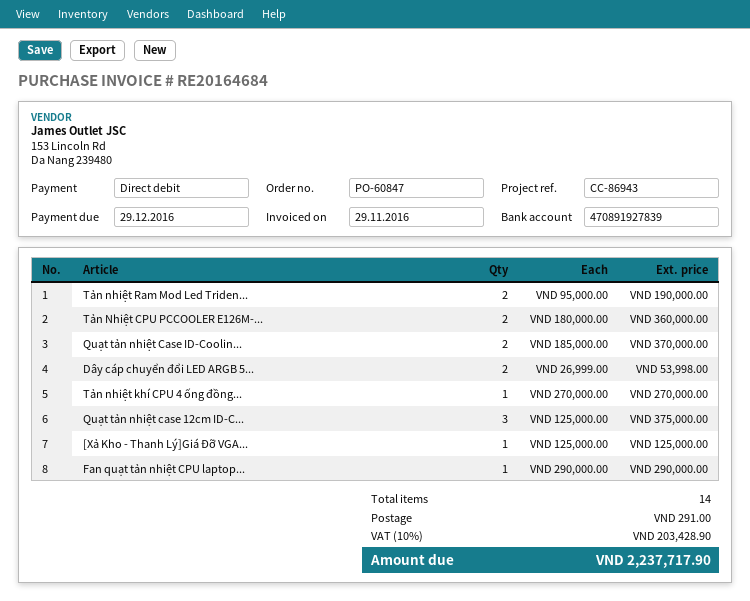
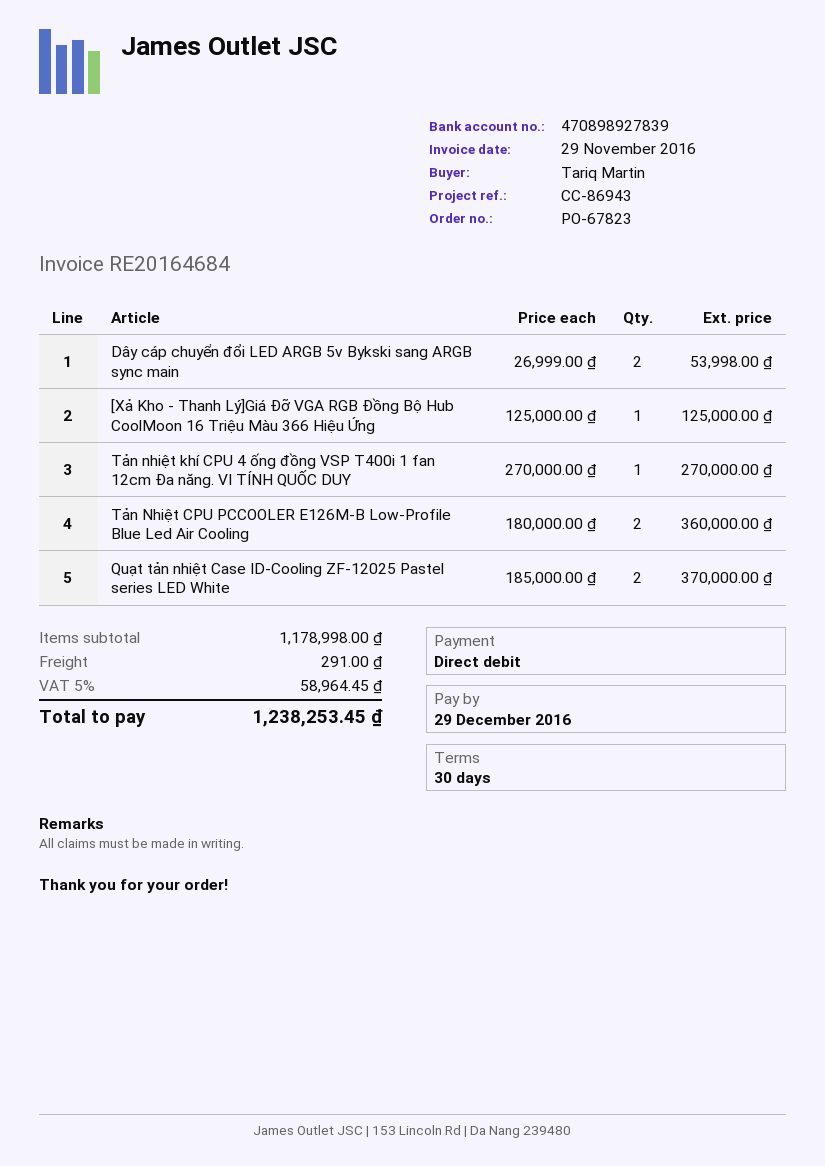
order number: PO-60847 -> PO-67823
bank account: 470891927839 -> 470898927839
Tản nhiệt Ram Mod Led Triden...: 2 x 95000.00 = 190000.00 -> none
Quạt tản nhiệt case 12cm ID-C...: 3 x 125000.00 = 375000.00 -> none
Fan quạt tản nhiệt CPU laptop...: 1 x 290000.00 = 290000.00 -> none
tax: 10% = 203428.90 -> 5% = 58964.45
total: 2237717.90 -> 1238253.45

